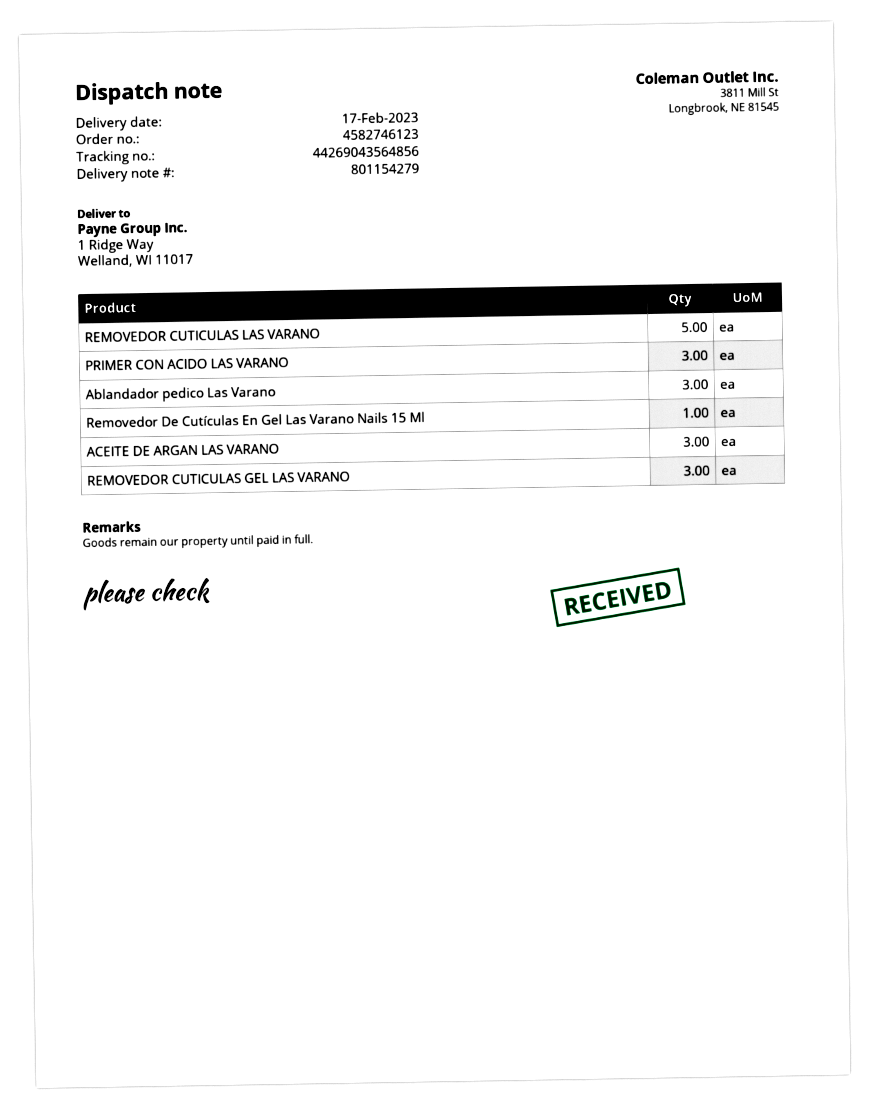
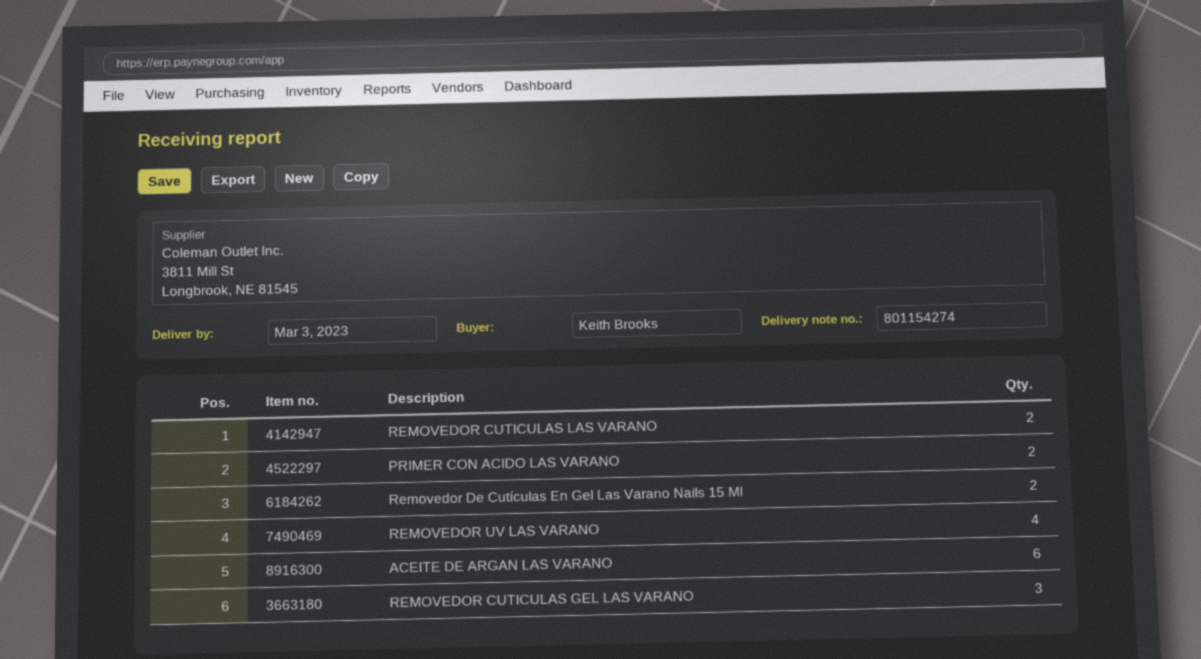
delivery note number: 801154279 -> 801154274
delivery date: 2023-02-17 -> 2023-03-03
REMOVEDOR CUTICULAS LAS VARANO: 5 -> 2
PRIMER CON ACIDO LAS VARANO: 3 -> 2
Ablandador pedico Las Varano: 3 -> none
Removedor De Cutículas En Gel Las Varano Nails 15 Ml: 1 -> 2
ACEITE DE ARGAN LAS VARANO: 3 -> 6
REMOVEDOR UV LAS VARANO: none -> 4

